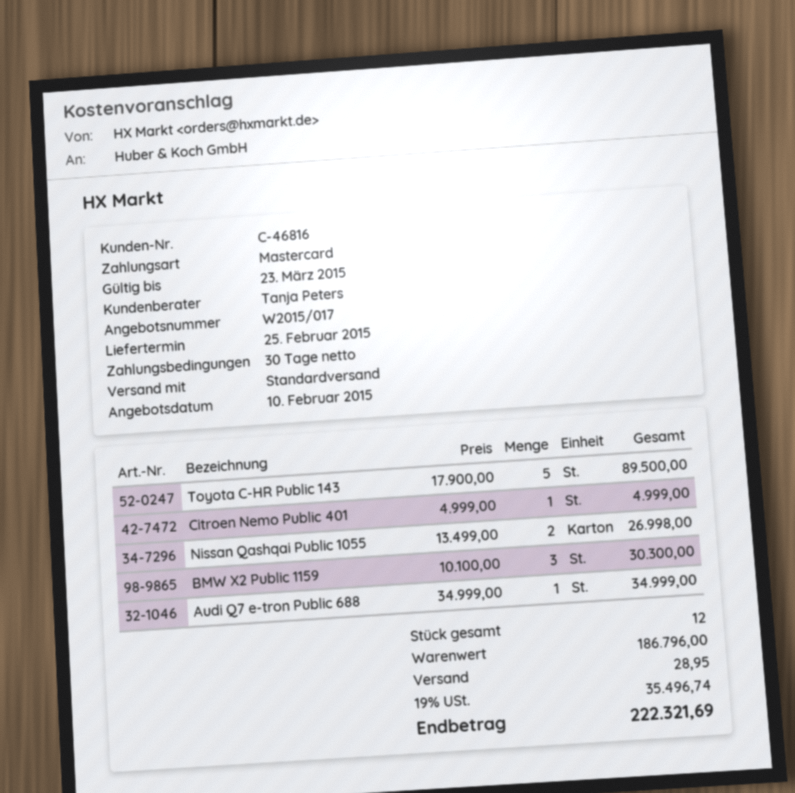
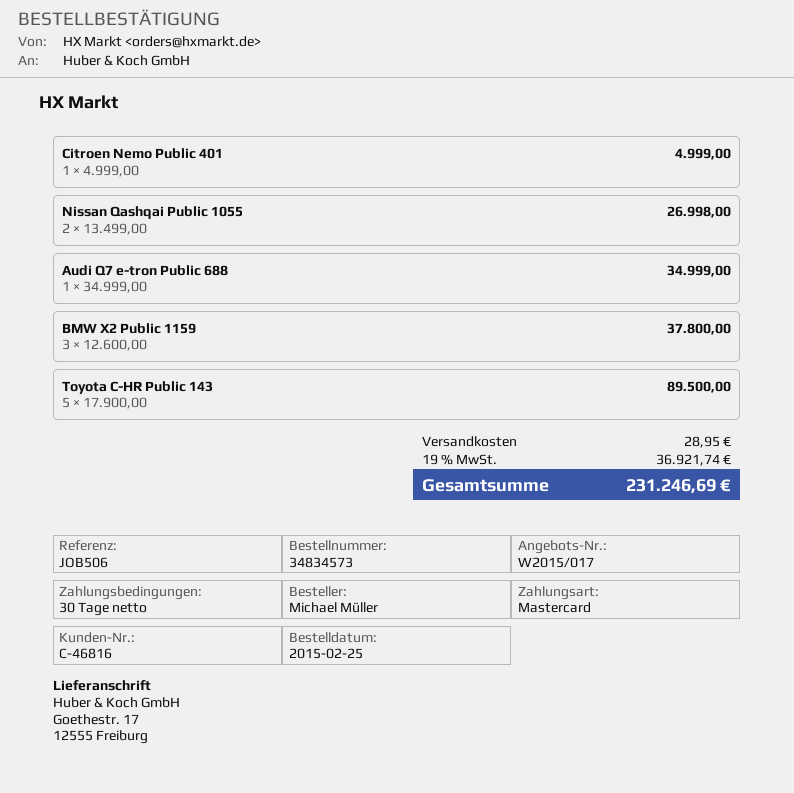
BMW X2 Public 1159: 3 x 10100.00 = 30300.00 -> 3 x 12600.00 = 37800.00
tax: 19% = 35496.74 -> 19% = 36921.74
total: 222321.69 -> 231246.69

